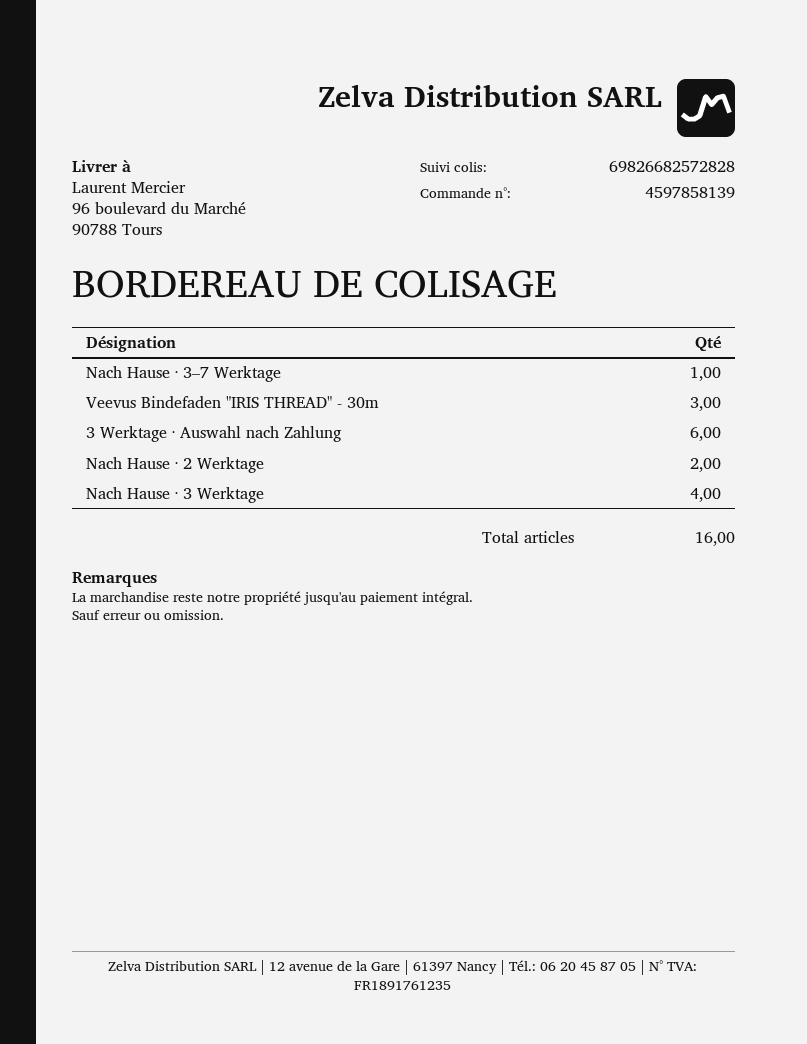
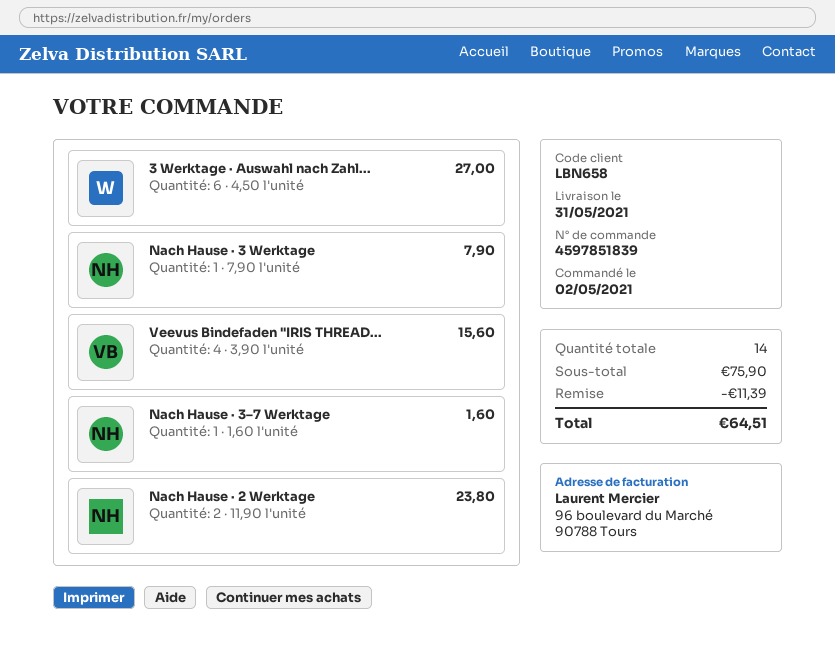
order number: 4597858139 -> 4597851839
Veevus Bindefaden "IRIS THREAD" - 30m: 3 -> 4
Nach Hause · 3 Werktage: 4 -> 1
total quantity: 16 -> 14

